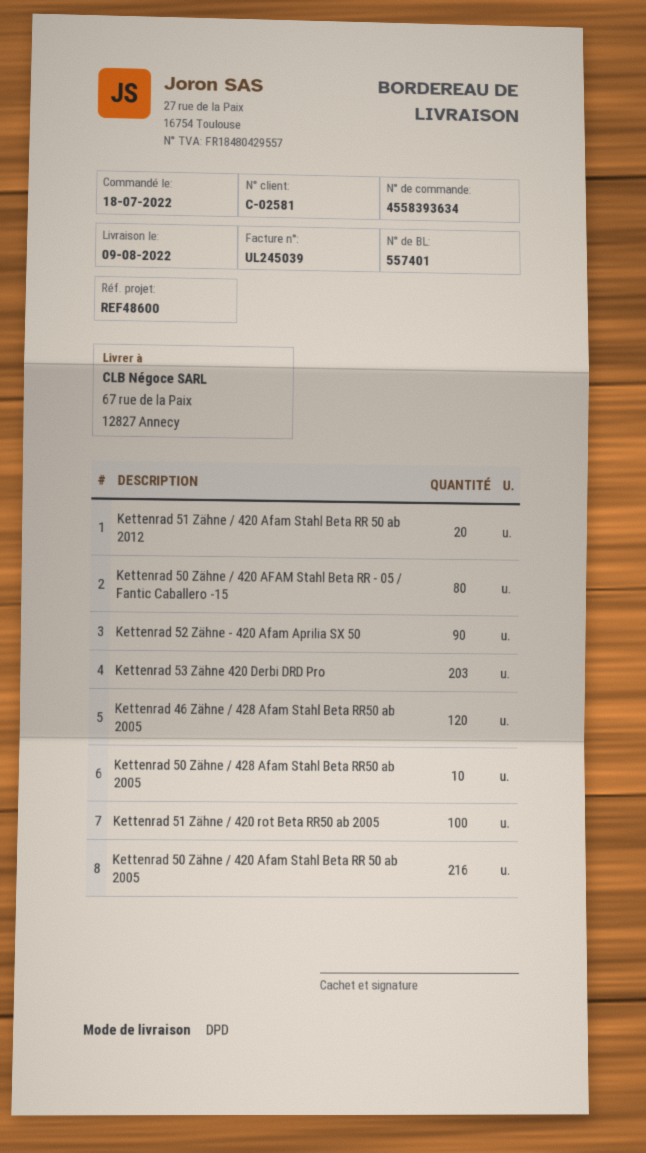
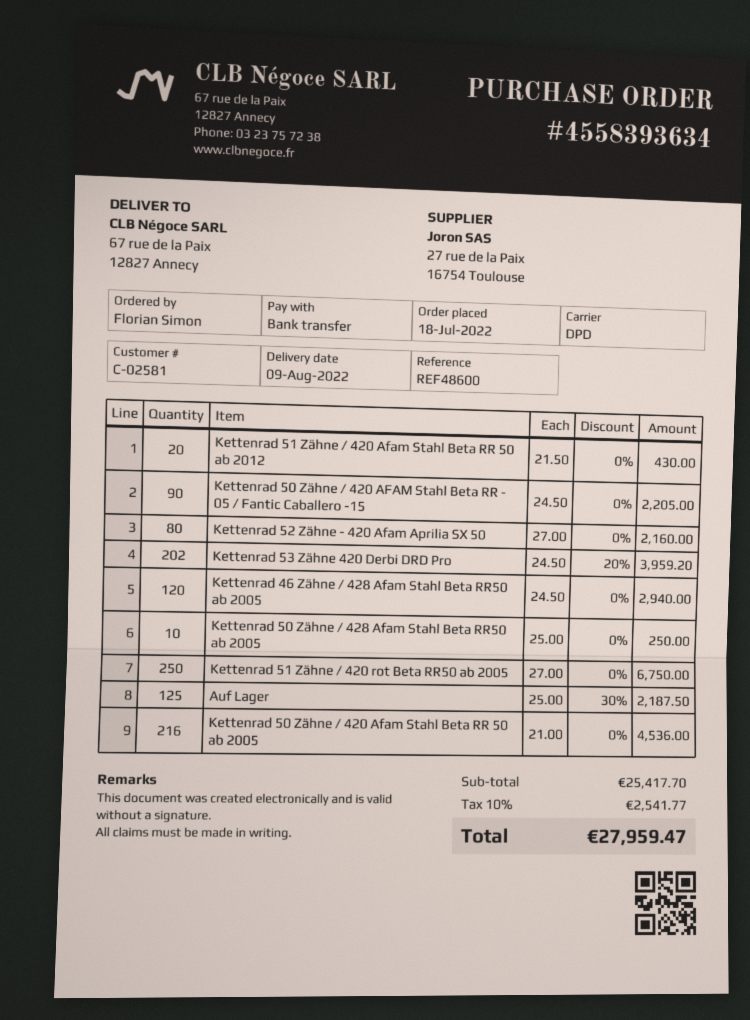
Kettenrad 50 Zähne / 420 AFAM Stahl Beta RR - 05 / Fantic Caballero -15: 80 -> 90
Kettenrad 52 Zähne - 420 Afam Aprilia SX 50: 90 -> 80
Kettenrad 53 Zähne 420 Derbi DRD Pro: 203 -> 202
Kettenrad 51 Zähne / 420 rot Beta RR50 ab 2005: 100 -> 250
Auf Lager: none -> 125

